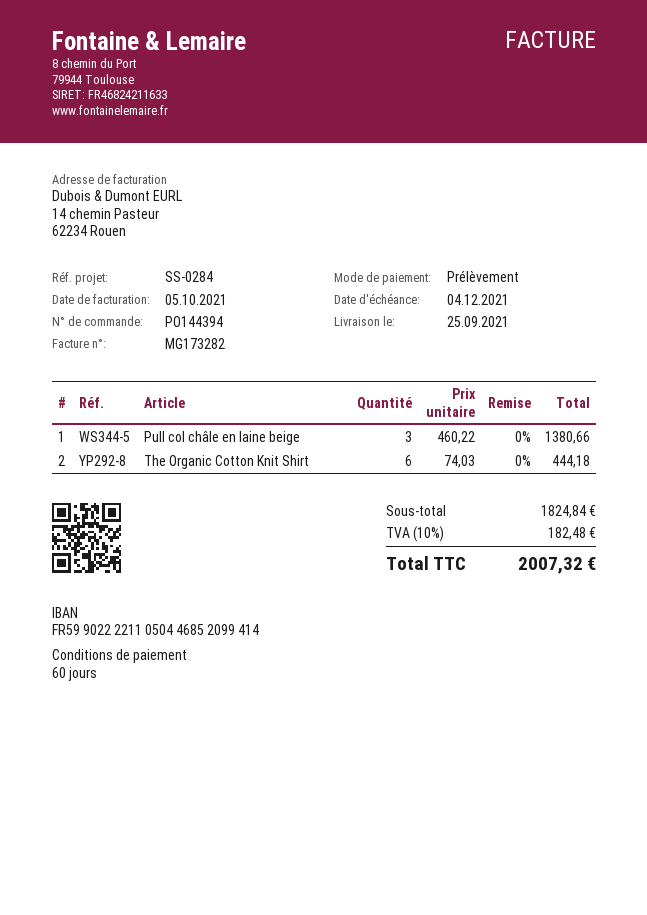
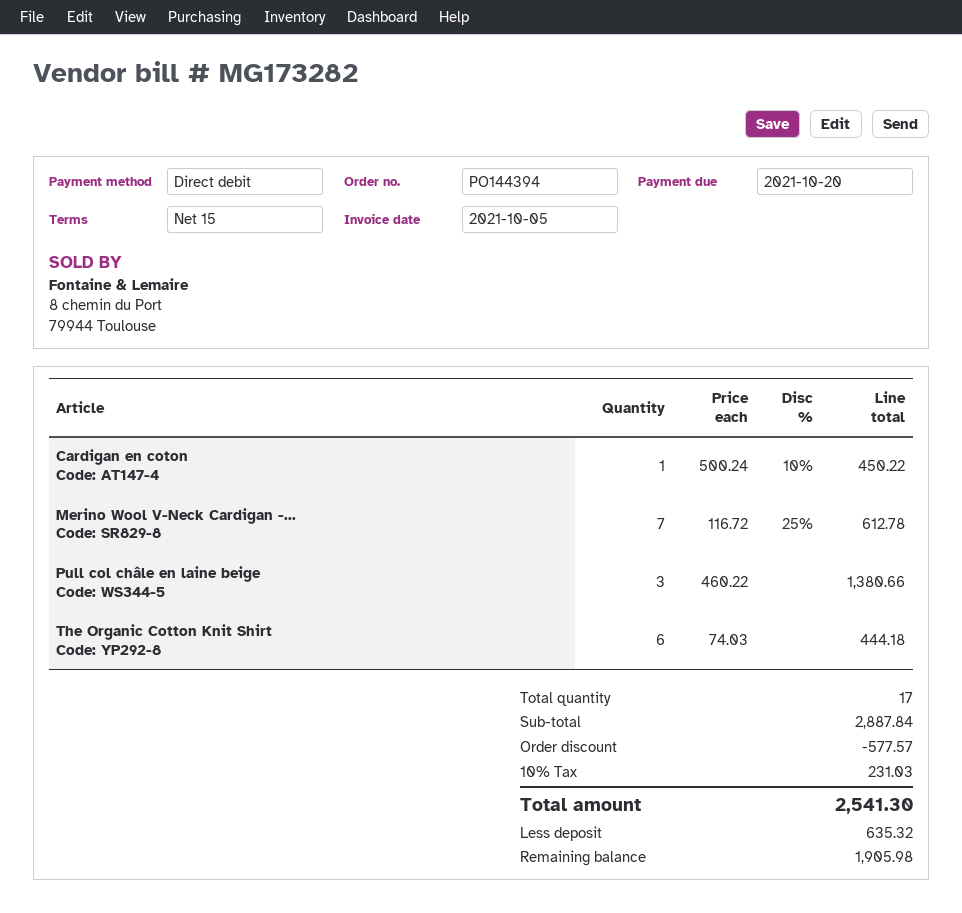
payment terms: 60 days -> 15 days
due date: 2021-12-04 -> 2021-10-20
Cardigan en coton: none -> 1 x 500.24 - 10% = 450.22
Merino Wool V-Neck Cardigan -...: none -> 7 x 116.72 - 25% = 612.78
subtotal: 1824.84 -> 2887.84
discount: none -> 577.57
tax: 10% = 182.48 -> 10% = 231.03
total: 2007.32 -> 2541.30

